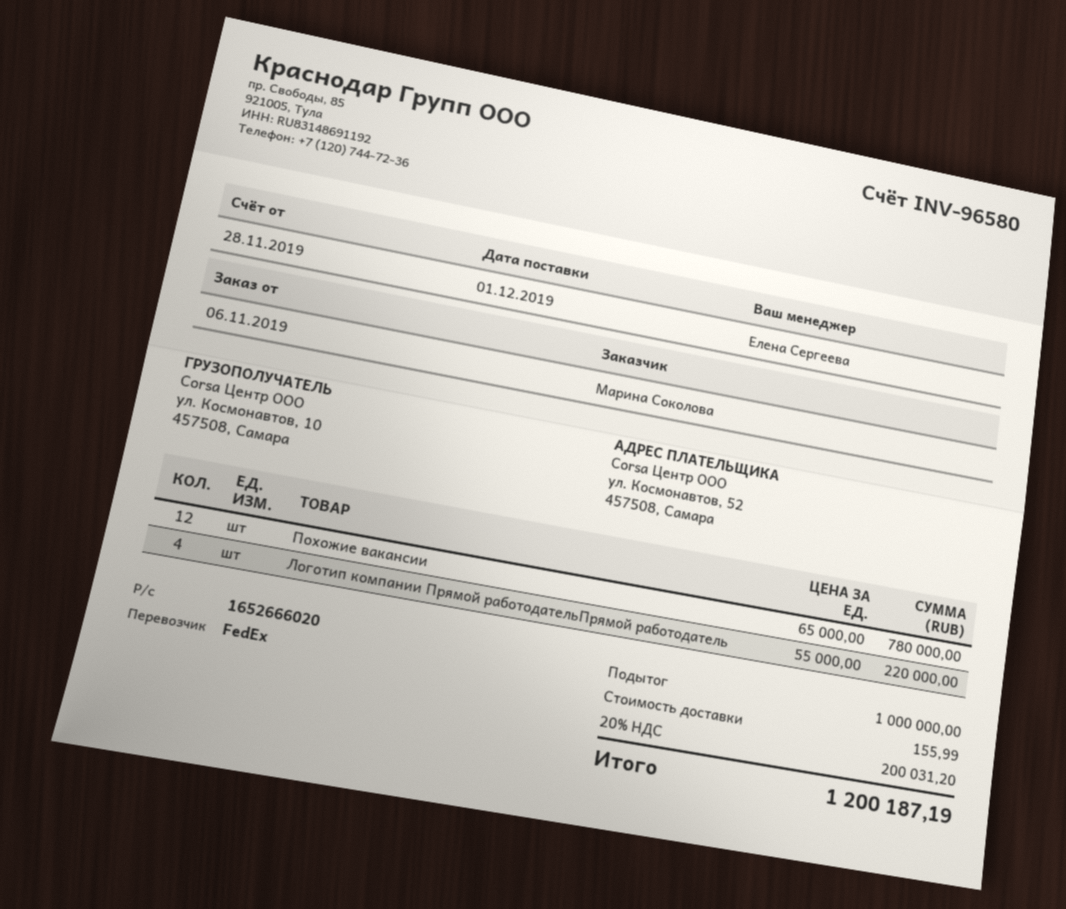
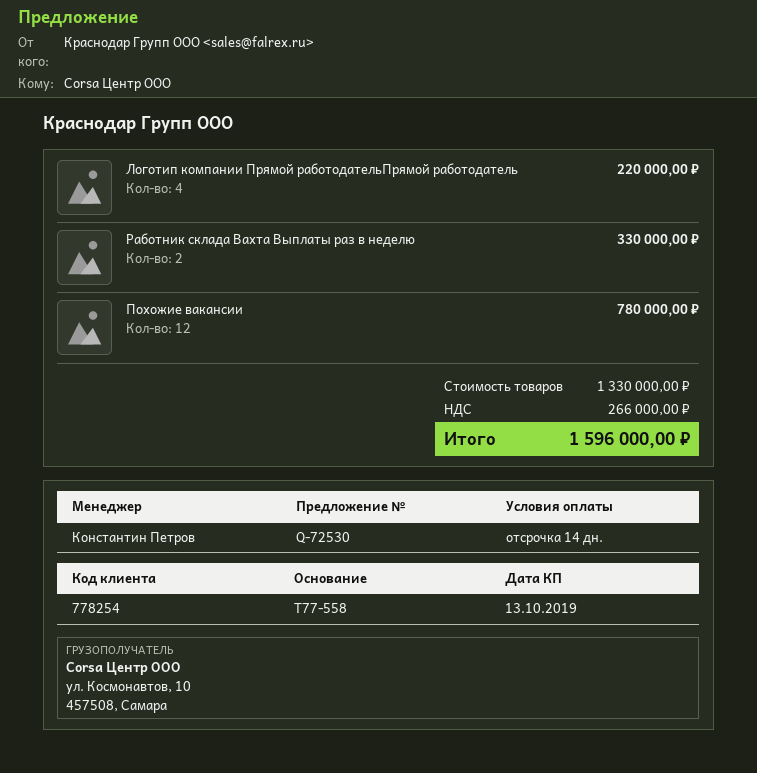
sales rep: Елена Сергеева -> Константин Петров
Работник склада Вахта Выплаты раз в неделю: none -> 2 for 330000.00
subtotal: 1000000.00 -> 1330000.00
shipping: 155.99 -> none
tax: 200031.20 -> 266000.00
total: 1200187.19 -> 1596000.00

